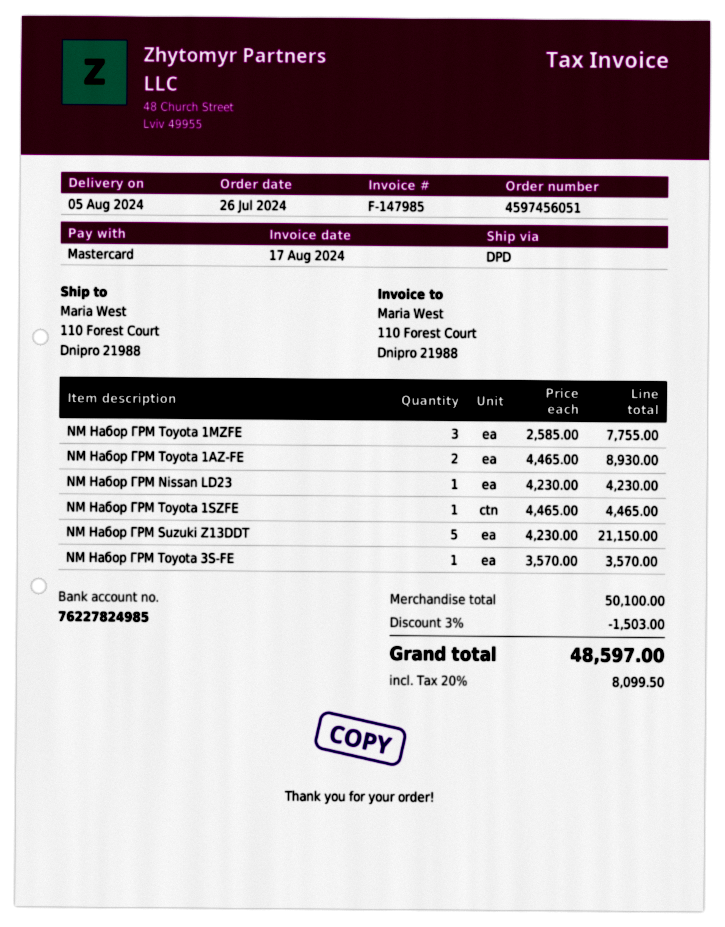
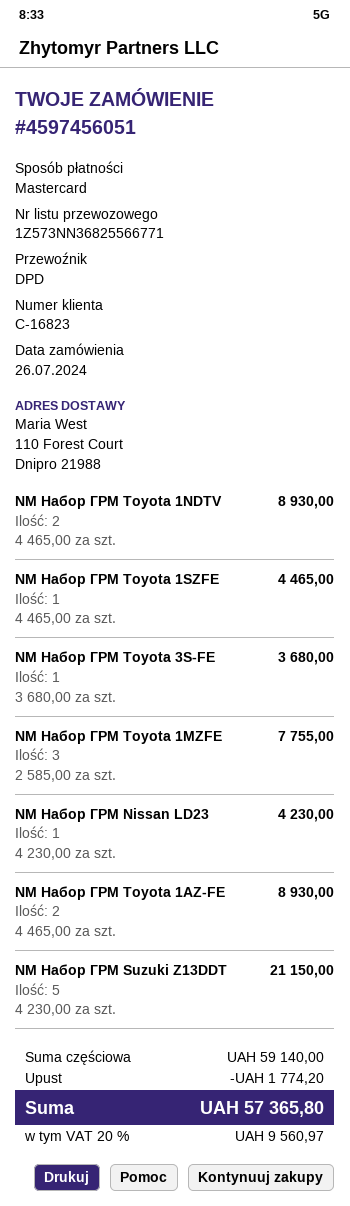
NM Набор ГРМ Toyota 3S-FE: 1 x 3570.00 = 3570.00 -> 1 x 3680.00 = 3680.00
NM Набор ГРМ Toyota 1NDTV: none -> 2 x 4465.00 = 8930.00
subtotal: 50100.00 -> 59140.00
discount: 1503.00 -> 1774.20
tax: 20% = 8099.50 -> 20% = 9560.97
total: 48597.00 -> 57365.80

